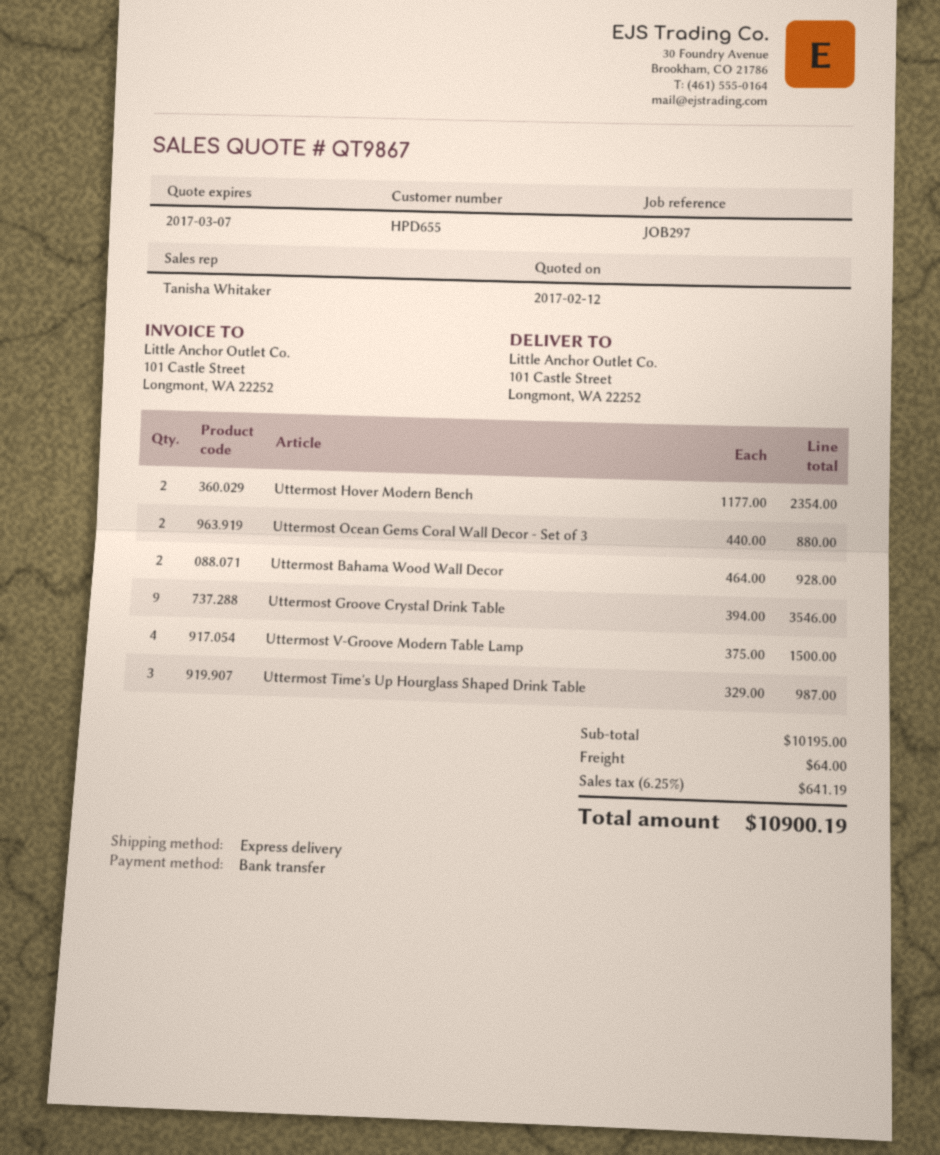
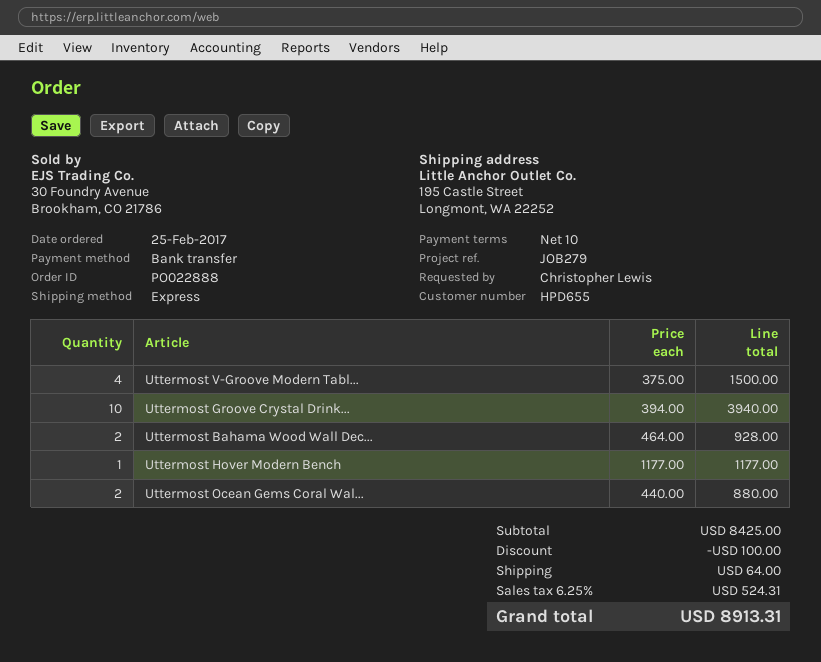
reference: JOB297 -> JOB279
ship to: 101 Castle Street, Longmont, WA 22252 -> 195 Castle Street, Longmont, WA 22252
Uttermost Hover Modern Bench: 2 x 1177.00 = 2354.00 -> 1 x 1177.00 = 1177.00
Uttermost Groove Crystal Drink Table: 9 x 394.00 = 3546.00 -> 10 x 394.00 = 3940.00
Uttermost Time's Up Hourglass Shaped Drink Table: 3 x 329.00 = 987.00 -> none
subtotal: 10195.00 -> 8425.00
discount: none -> 100.00
tax: 6.25% = 641.19 -> 6.25% = 524.31
total: 10900.19 -> 8913.31

